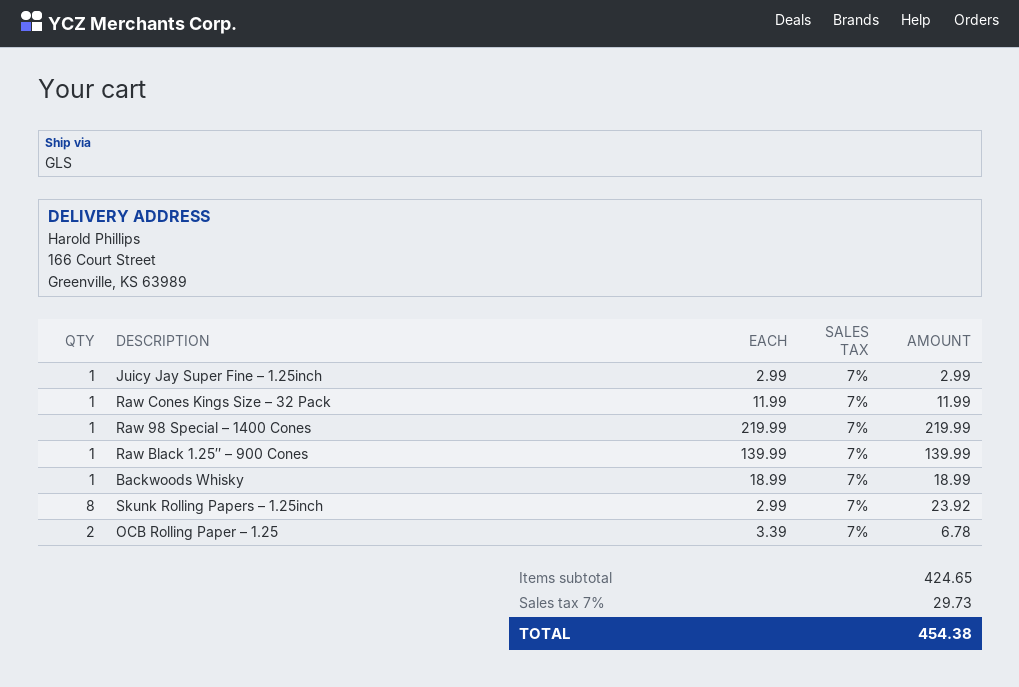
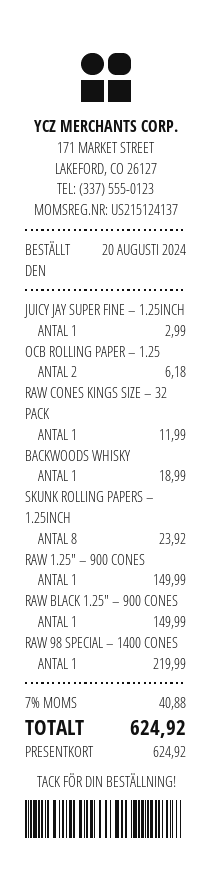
Raw Black 1.25″ – 900 Cones: 1 for 139.99 -> 1 for 149.99
OCB Rolling Paper – 1.25: 2 for 6.78 -> 2 for 6.18
RAW 1.25″ – 900 CONES: none -> 1 for 149.99
tax: 7% = 29.73 -> 7% = 40.88
total: 454.38 -> 624.92

